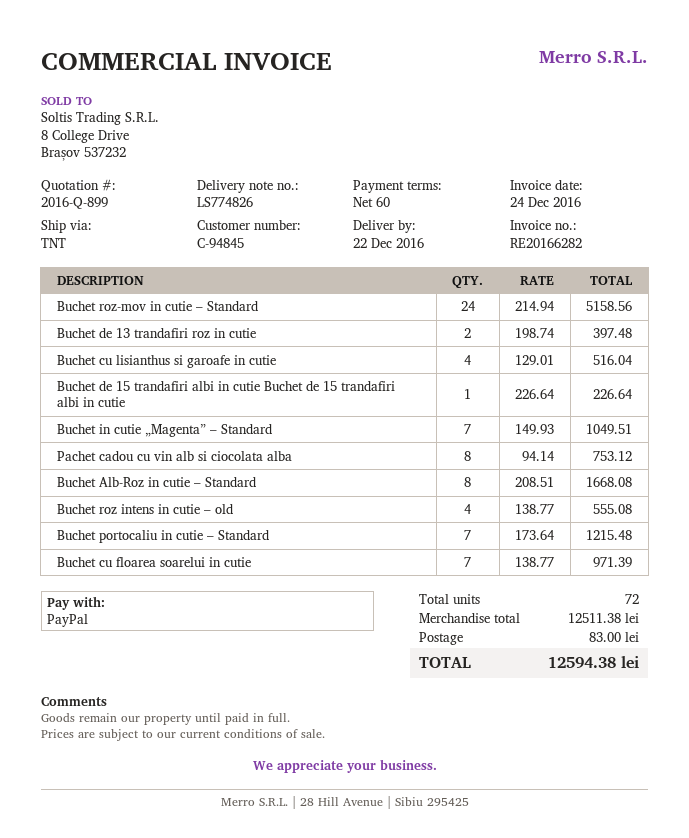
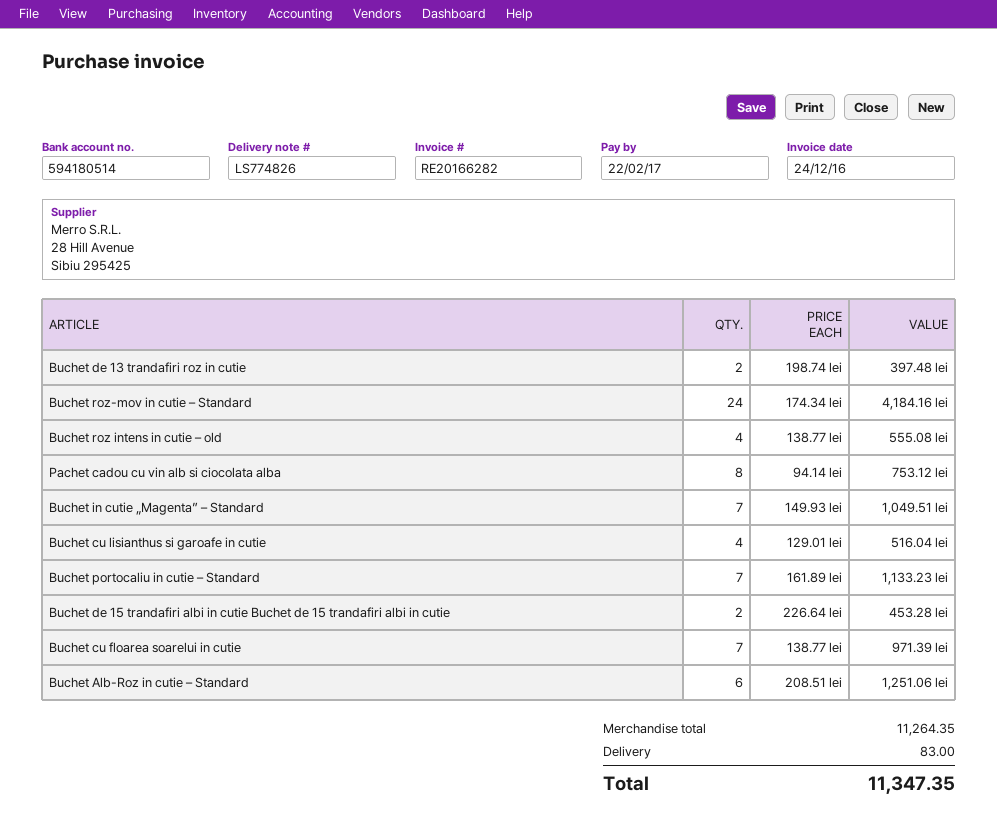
Buchet roz-mov in cutie – Standard: 24 x 214.94 = 5158.56 -> 24 x 174.34 = 4184.16
Buchet de 15 trandafiri albi in cutie Buchet de 15 trandafiri albi in cutie: 1 x 226.64 = 226.64 -> 2 x 226.64 = 453.28
Buchet Alb-Roz in cutie – Standard: 8 x 208.51 = 1668.08 -> 6 x 208.51 = 1251.06
Buchet portocaliu in cutie – Standard: 7 x 173.64 = 1215.48 -> 7 x 161.89 = 1133.23
subtotal: 12511.38 -> 11264.35
total: 12594.38 -> 11347.35

